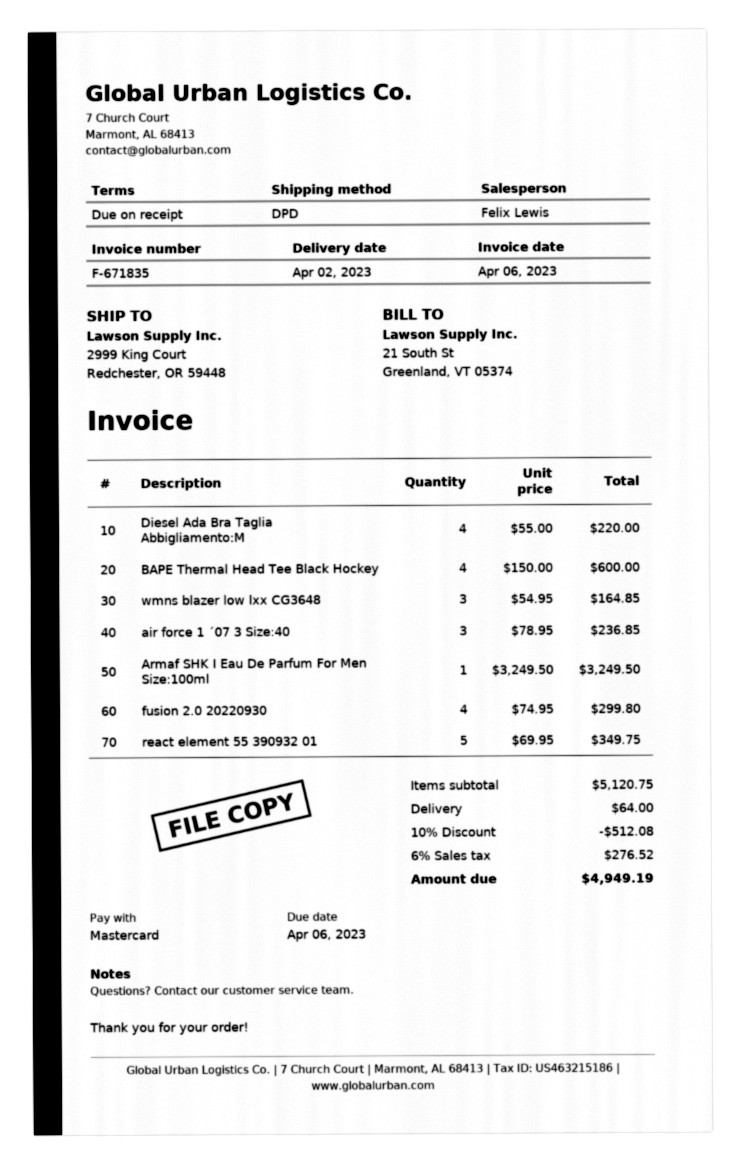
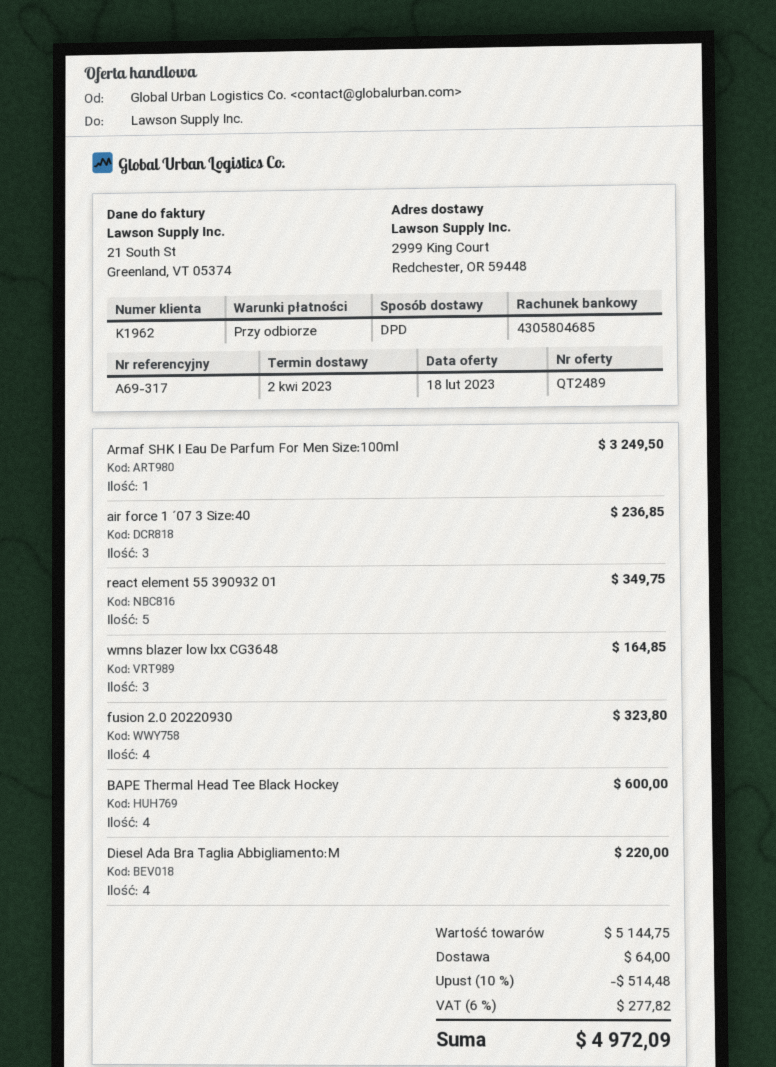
fusion 2.0 20220930: 4 for 299.80 -> 4 for 323.80
subtotal: 5120.75 -> 5144.75
discount: 10% = 512.08 -> 10% = 514.48
tax: 6% = 276.52 -> 6% = 277.82
total: 4949.19 -> 4972.09

